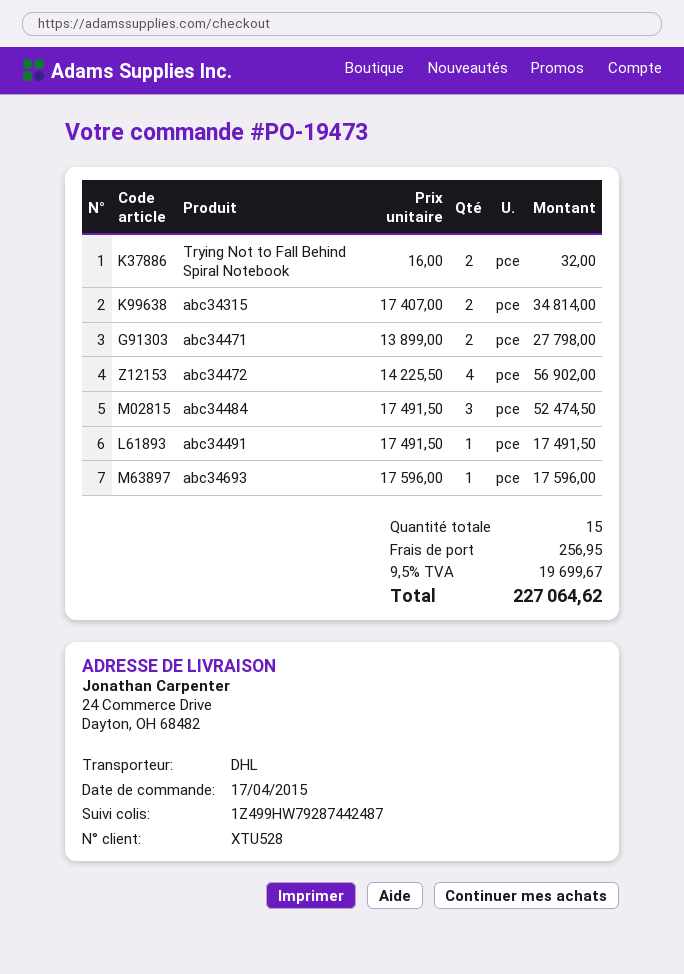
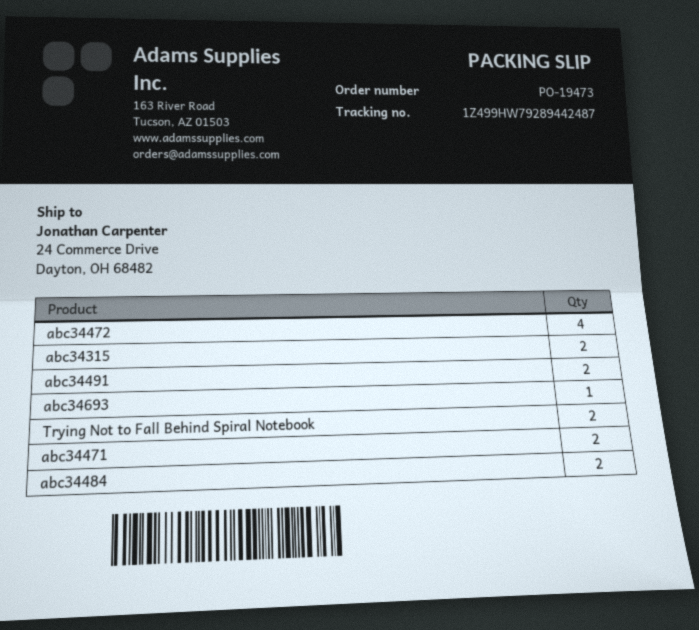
tracking number: 1Z499HW79287442487 -> 1Z499HW79289442487
abc34484: 3 -> 2
abc34491: 1 -> 2

